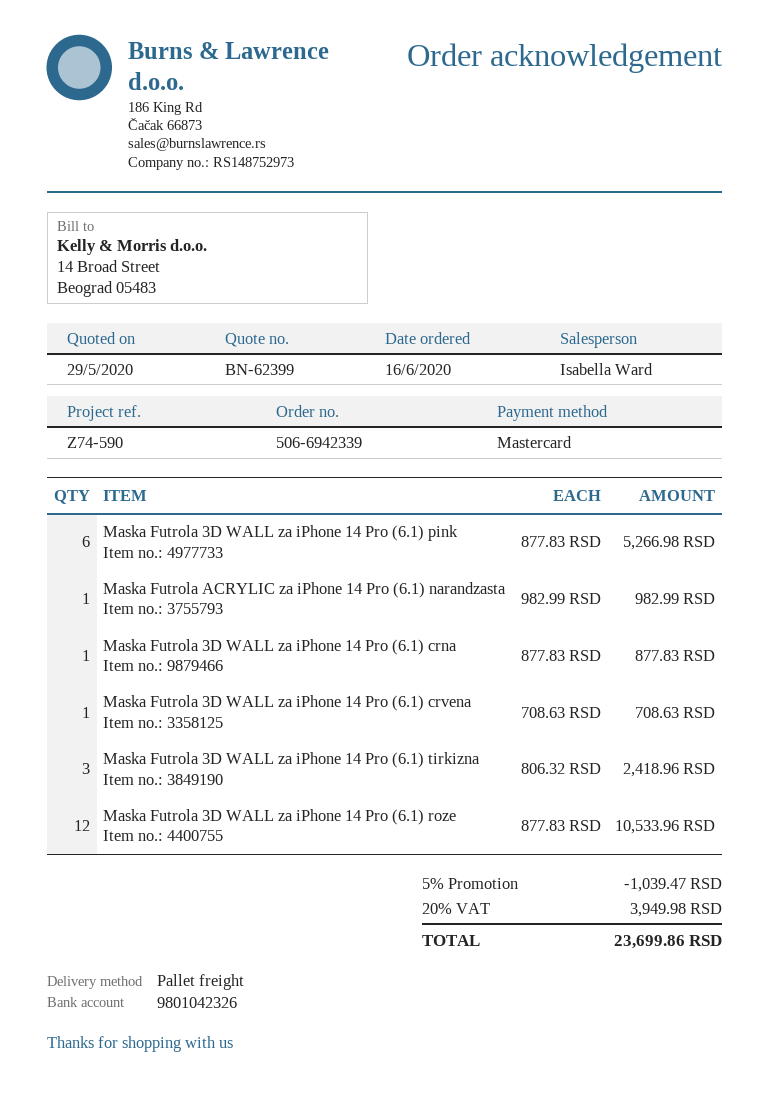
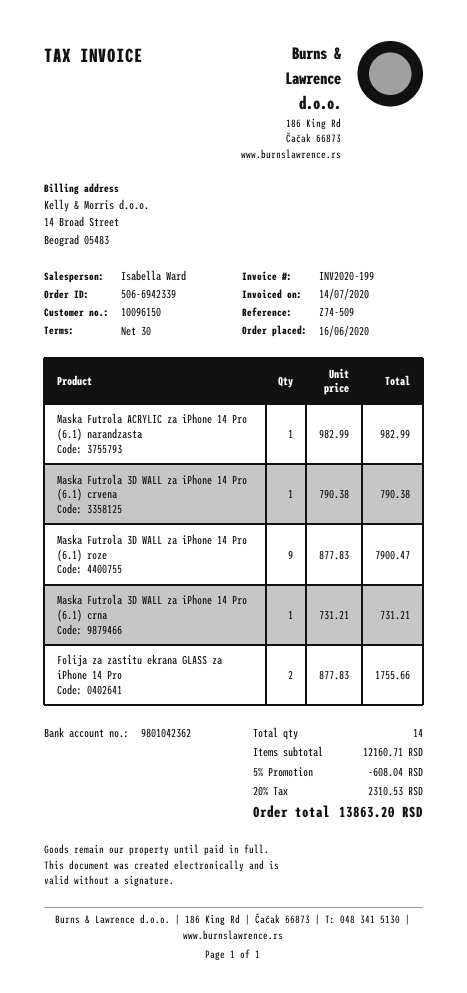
reference: Z74-590 -> Z74-509
bank account: 9801042326 -> 9801042362
Maska Futrola 3D WALL za iPhone 14 Pro (6.1) pink: 6 x 877.83 = 5266.98 -> none
Maska Futrola 3D WALL za iPhone 14 Pro (6.1) crna: 1 x 877.83 = 877.83 -> 1 x 731.21 = 731.21
Maska Futrola 3D WALL za iPhone 14 Pro (6.1) crvena: 1 x 708.63 = 708.63 -> 1 x 790.38 = 790.38
Maska Futrola 3D WALL za iPhone 14 Pro (6.1) tirkizna: 3 x 806.32 = 2418.96 -> none
Maska Futrola 3D WALL za iPhone 14 Pro (6.1) roze: 12 x 877.83 = 10533.96 -> 9 x 877.83 = 7900.47
Folija za zastitu ekrana GLASS za iPhone 14 Pro: none -> 2 x 877.83 = 1755.66
discount: 5% = 1039.47 -> 5% = 608.04
tax: 20% = 3949.98 -> 20% = 2310.53
total: 23699.86 -> 13863.20

